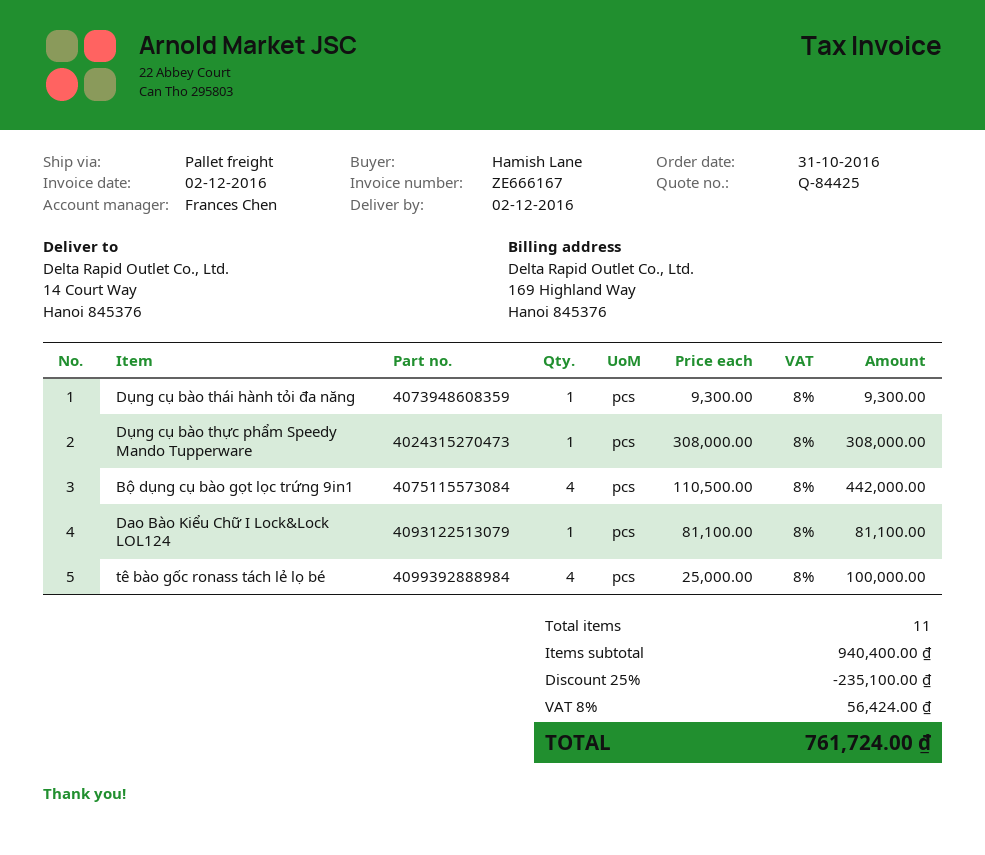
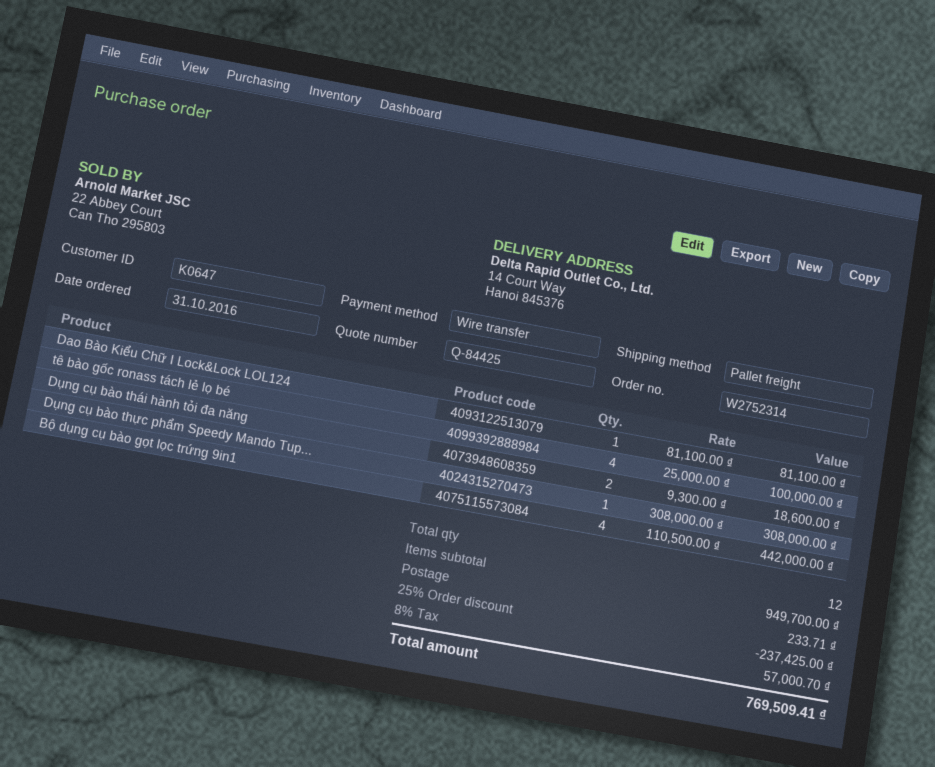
Dụng cụ bào thái hành tỏi đa năng: 1 x 9300.00 = 9300.00 -> 2 x 9300.00 = 18600.00
total quantity: 11 -> 12
subtotal: 940400.00 -> 949700.00
discount: 25% = 235100.00 -> 25% = 237425.00
shipping: none -> 233.71
tax: 8% = 56424.00 -> 8% = 57000.70
total: 761724.00 -> 769509.41

